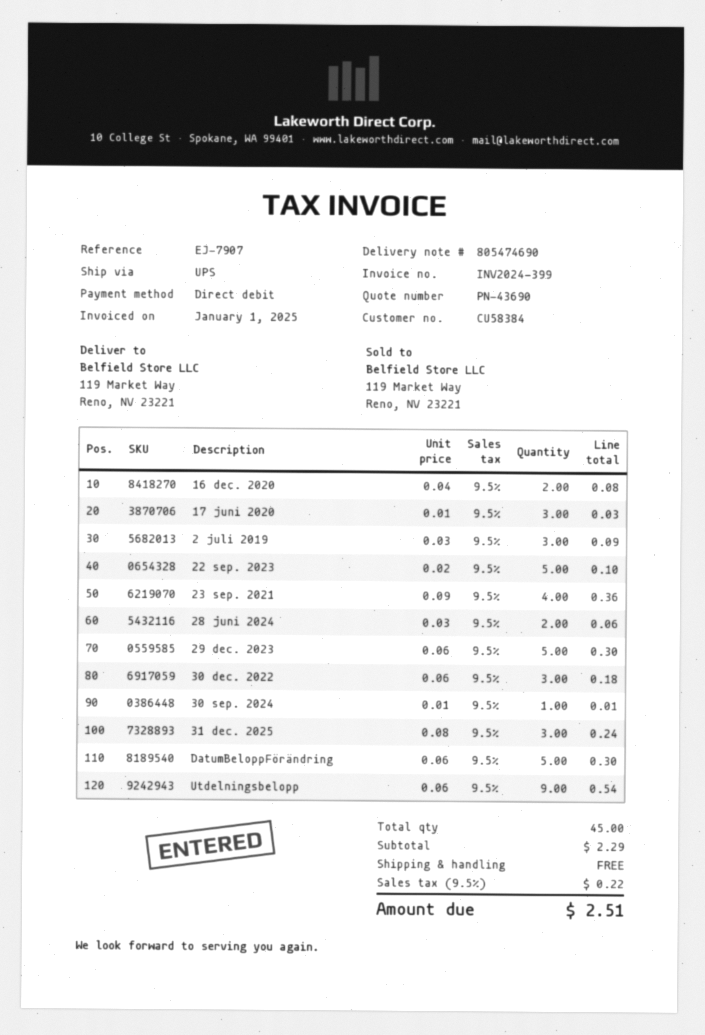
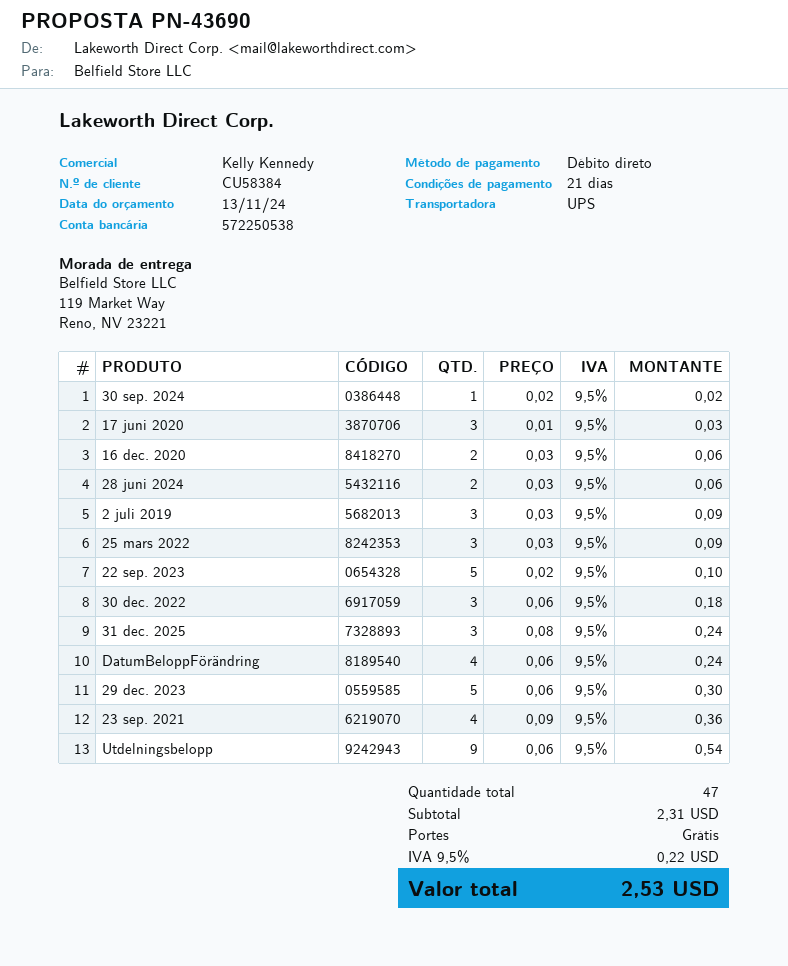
16 dec. 2020: 2 x 0.04 = 0.08 -> 2 x 0.03 = 0.06
30 sep. 2024: 1 x 0.01 = 0.01 -> 1 x 0.02 = 0.02
DatumBeloppFörändring: 5 x 0.06 = 0.30 -> 4 x 0.06 = 0.24
25 mars 2022: none -> 3 x 0.03 = 0.09
total quantity: 45 -> 47
subtotal: 2.29 -> 2.31
total: 2.51 -> 2.53

